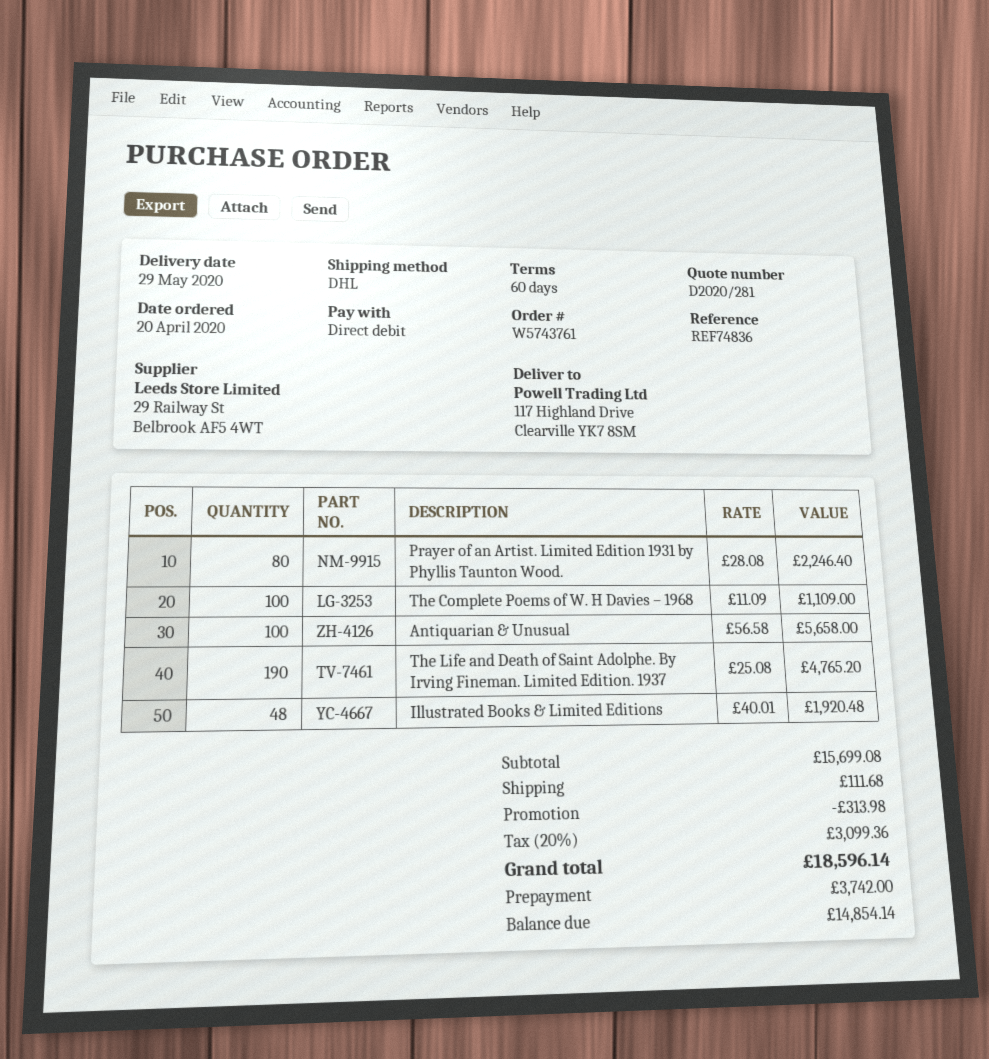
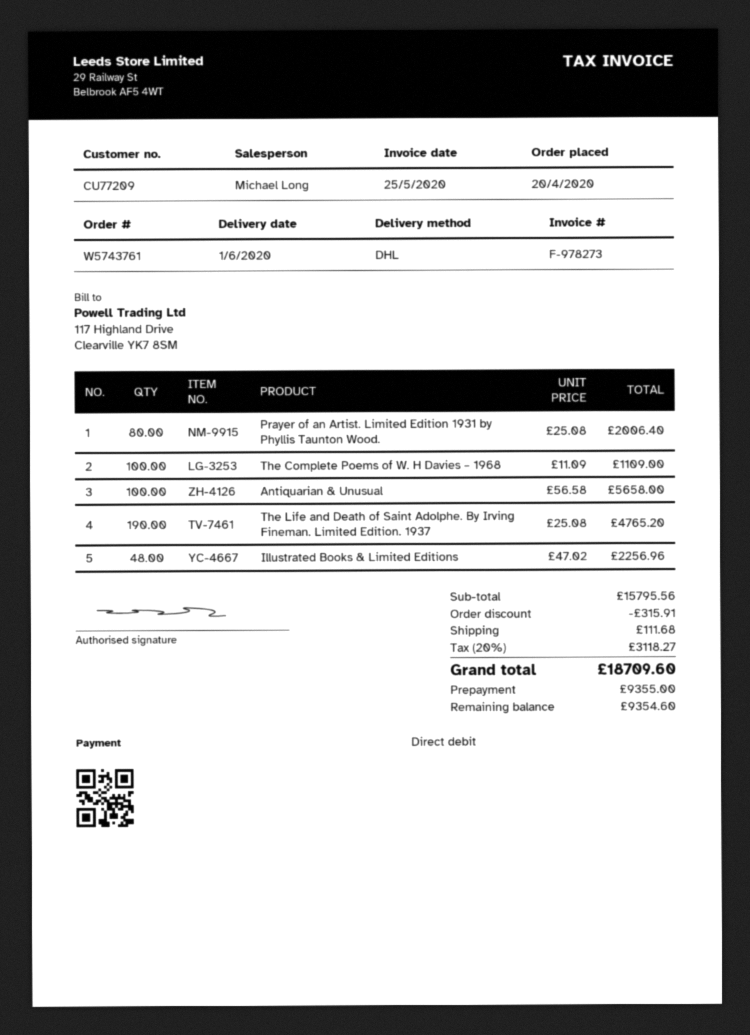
delivery date: 2020-05-29 -> 2020-06-01
Prayer of an Artist. Limited Edition 1931 by Phyllis Taunton Wood.: 80 x 28.08 = 2246.40 -> 80 x 25.08 = 2006.40
Illustrated Books & Limited Editions: 48 x 40.01 = 1920.48 -> 48 x 47.02 = 2256.96
subtotal: 15699.08 -> 15795.56
discount: 313.98 -> 315.91
tax: 20% = 3099.36 -> 20% = 3118.27
total: 18596.14 -> 18709.60
deposit: 3742.00 -> 9355.00
balance: 14854.14 -> 9354.60

